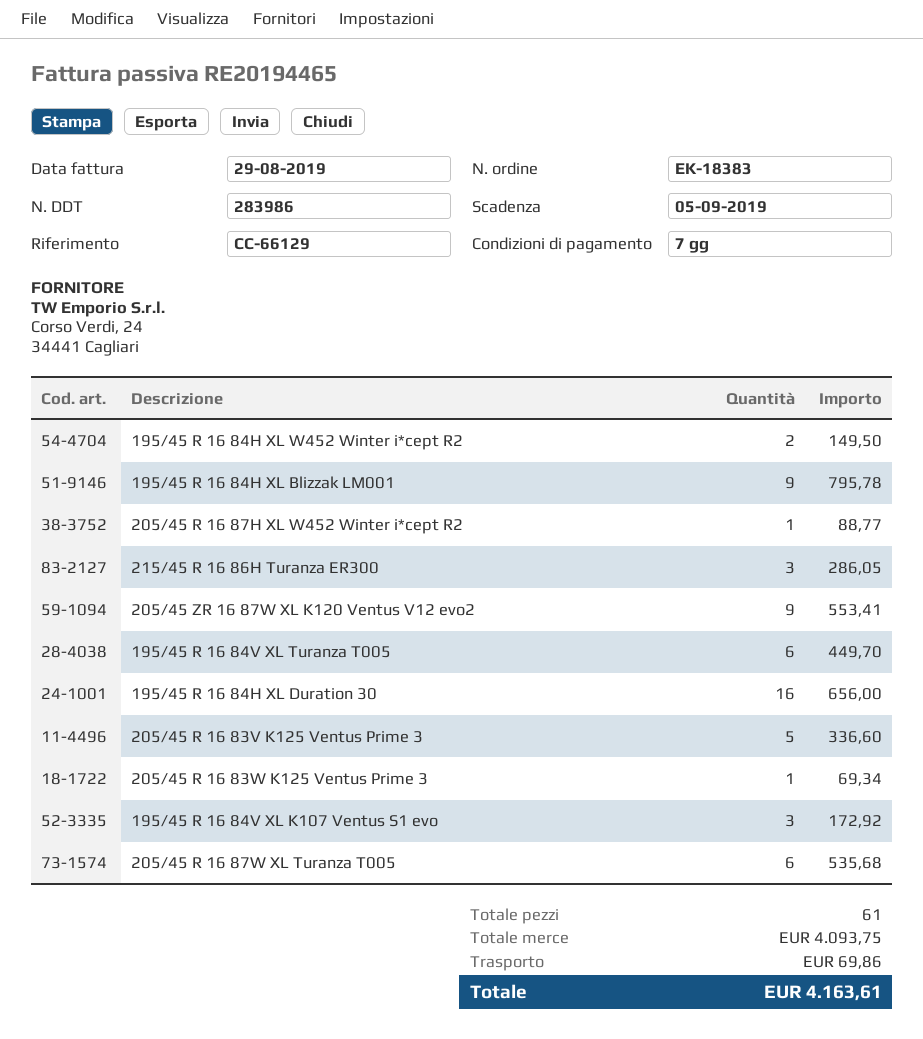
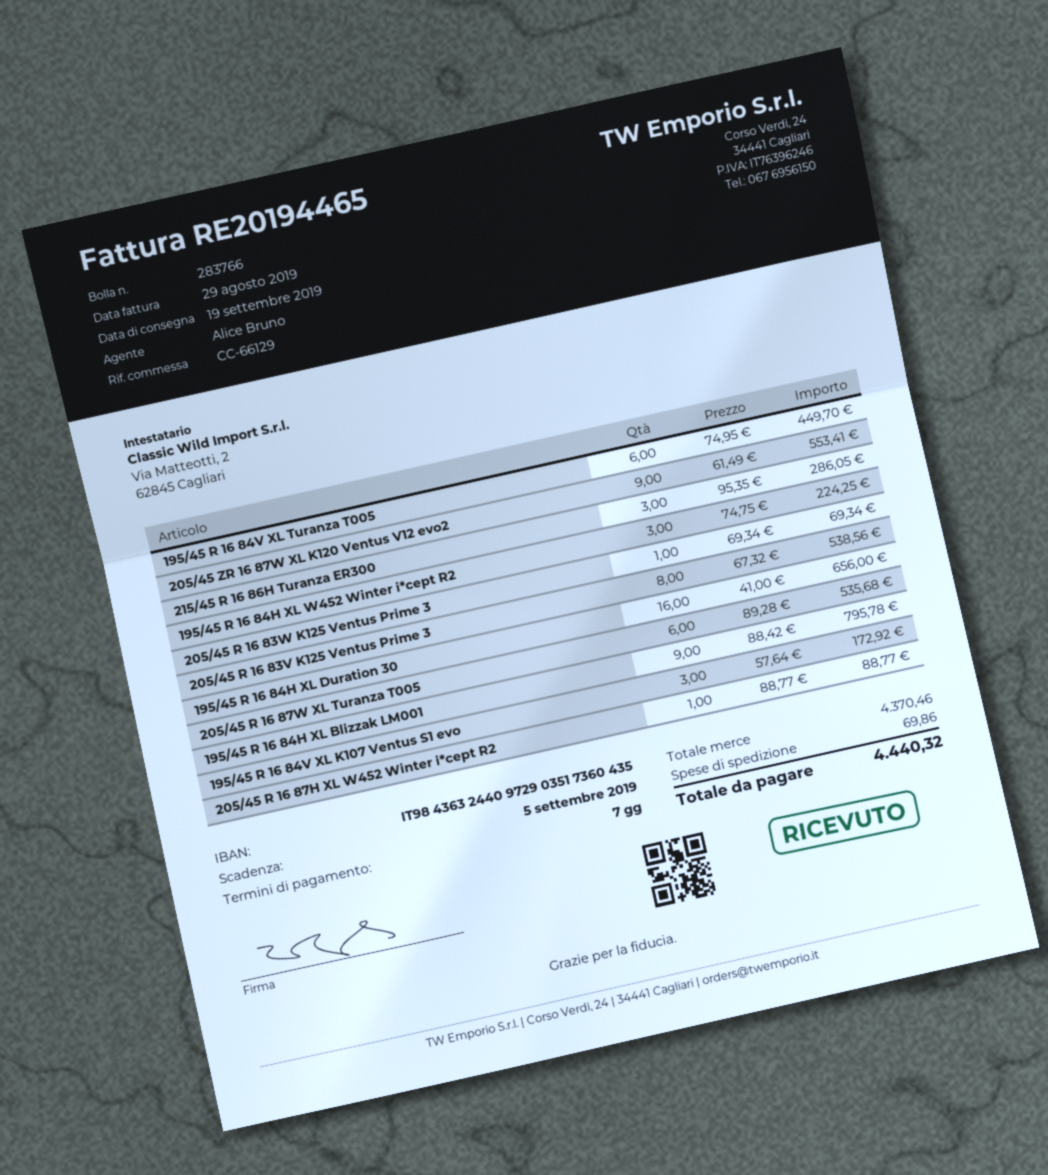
delivery note number: 283986 -> 283766
195/45 R 16 84H XL W452 Winter i*cept R2: 2 for 149.50 -> 3 for 224.25
205/45 R 16 83V K125 Ventus Prime 3: 5 for 336.60 -> 8 for 538.56
subtotal: 4093.75 -> 4370.46
total: 4163.61 -> 4440.32

